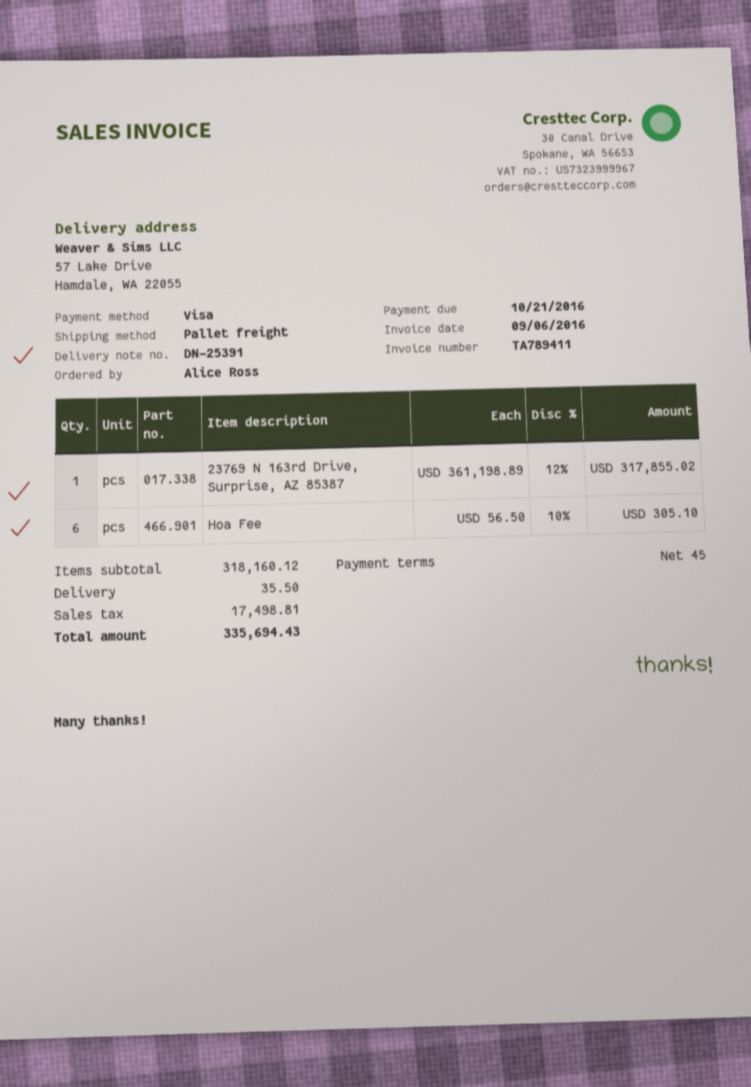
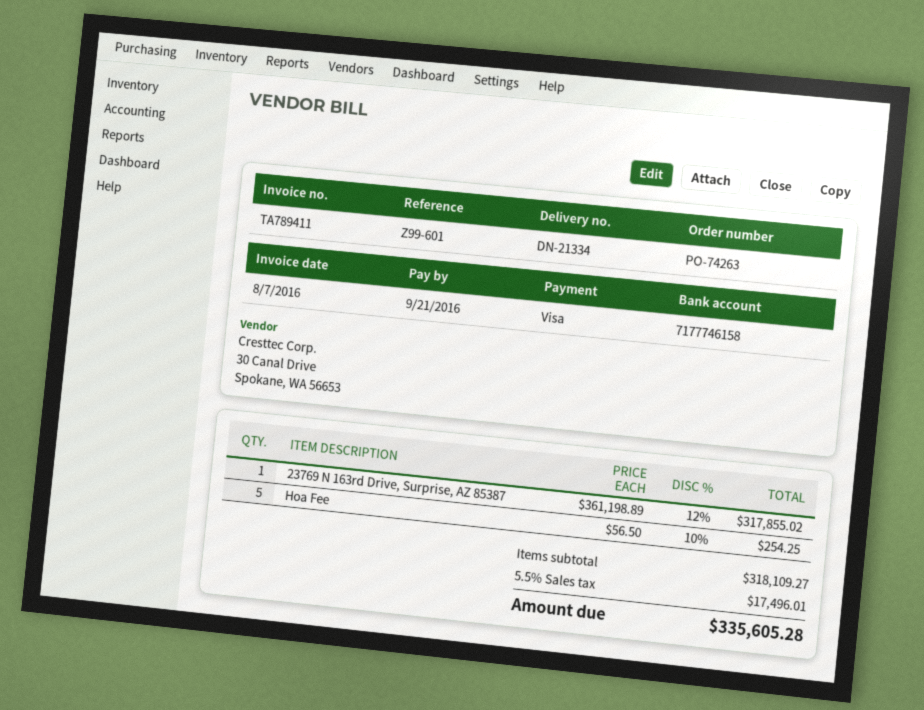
delivery note number: DN-25391 -> DN-21334
invoice date: 2016-09-06 -> 2016-08-07
due date: 2016-10-21 -> 2016-09-21
Hoa Fee: 6 x 56.50 - 10% = 305.10 -> 5 x 56.50 - 10% = 254.25
subtotal: 318160.12 -> 318109.27
shipping: 35.50 -> none
tax: 17498.81 -> 17496.01
total: 335694.43 -> 335605.28

